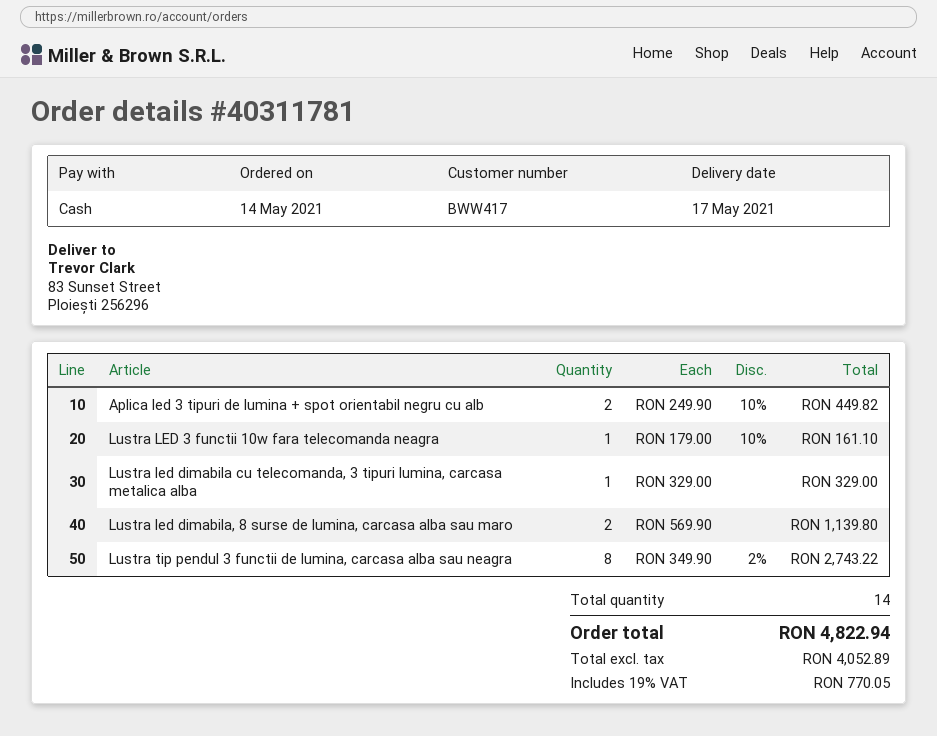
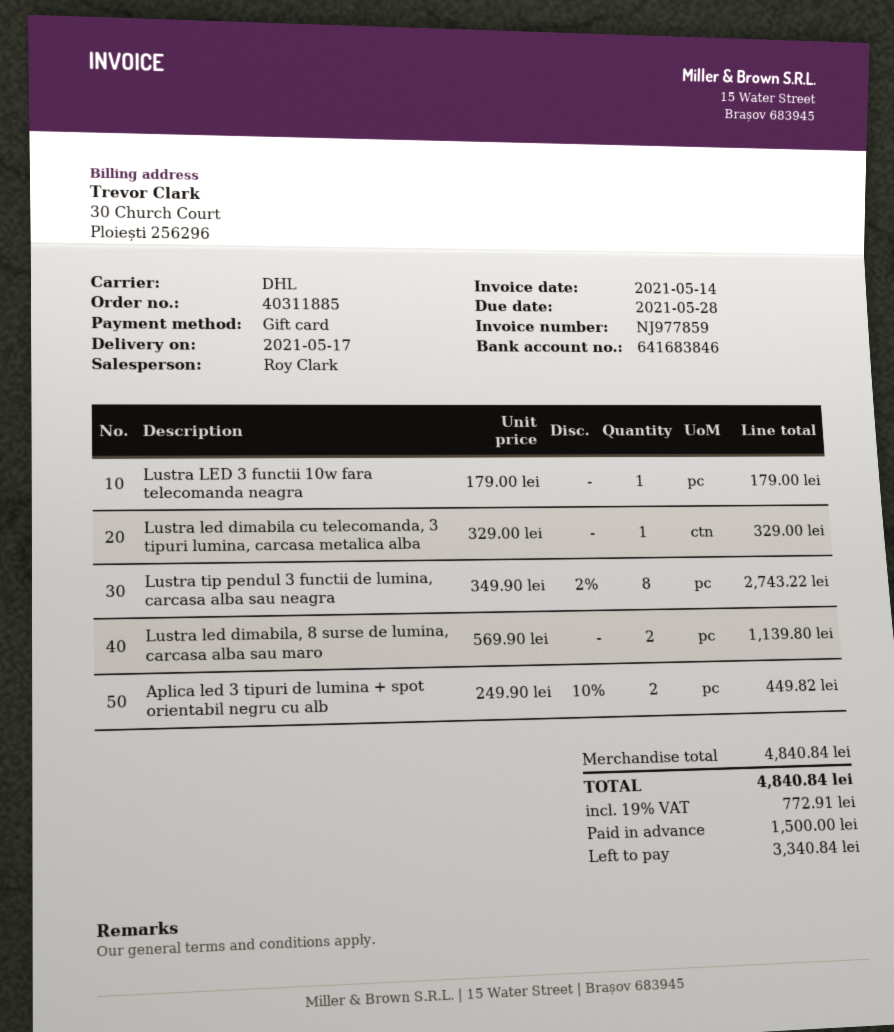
order number: 40311781 -> 40311885
payment method: cash -> gift card
Lustra LED 3 functii 10w fara telecomanda neagra: 1 x 179.00 - 10% = 161.10 -> 1 x 179.00 = 179.00
tax: 19% = 770.05 -> 19% = 772.91
total: 4822.94 -> 4840.84

